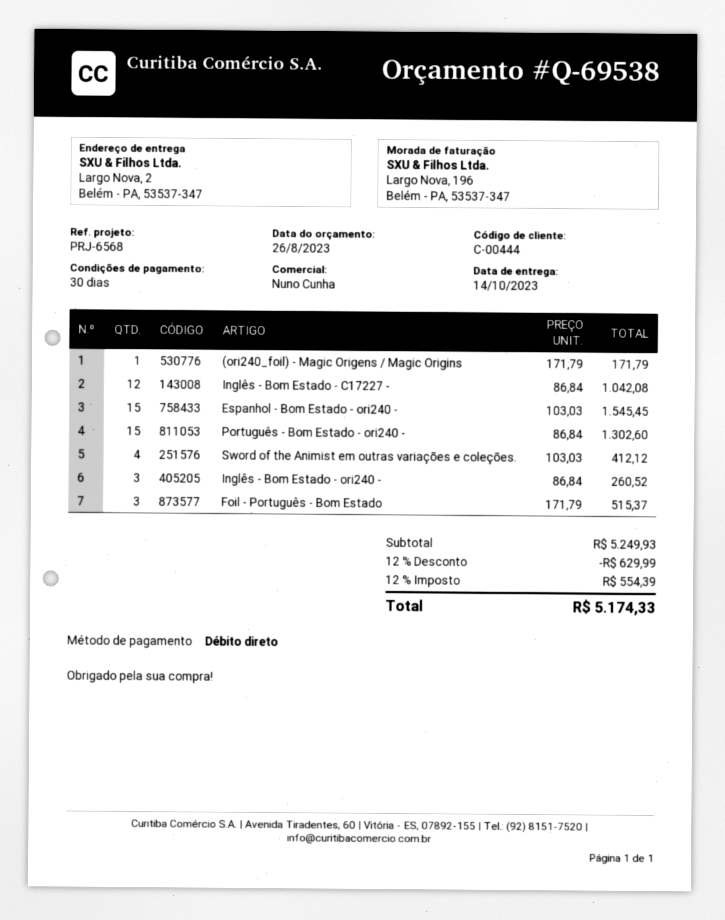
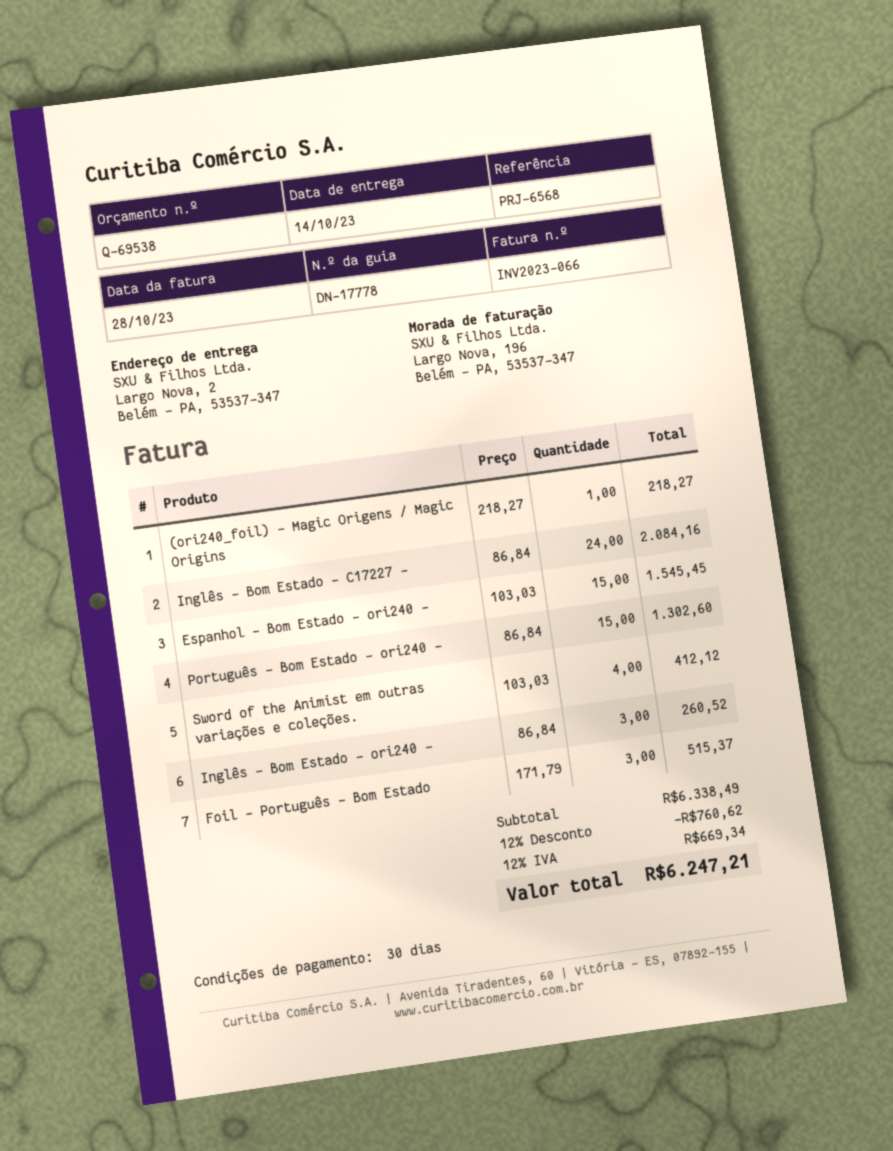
(ori240_foil) - Magic Origens / Magic Origins: 1 x 171.79 = 171.79 -> 1 x 218.27 = 218.27
Inglês - Bom Estado - C17227 -: 12 x 86.84 = 1042.08 -> 24 x 86.84 = 2084.16
subtotal: 5249.93 -> 6338.49
discount: 12% = 629.99 -> 12% = 760.62
tax: 12% = 554.39 -> 12% = 669.34
total: 5174.33 -> 6247.21

